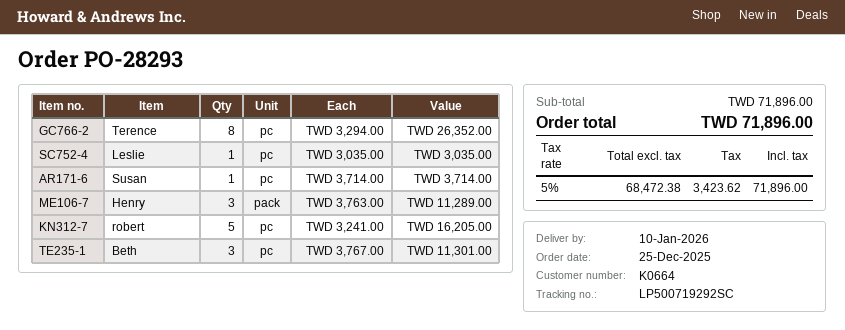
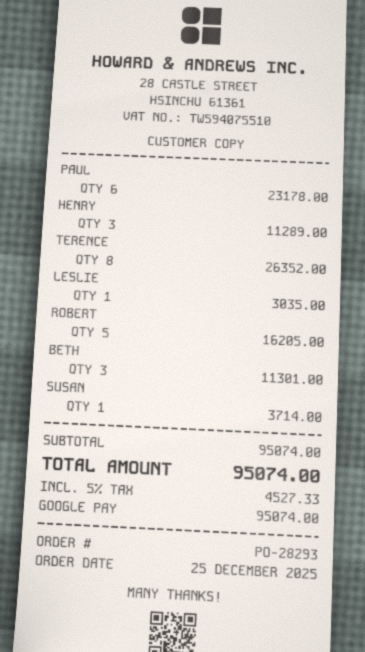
PAUL: none -> 6 for 23178.00
subtotal: 71896.00 -> 95074.00
tax: 5% = 3423.62 -> 5% = 4527.33
total: 71896.00 -> 95074.00

